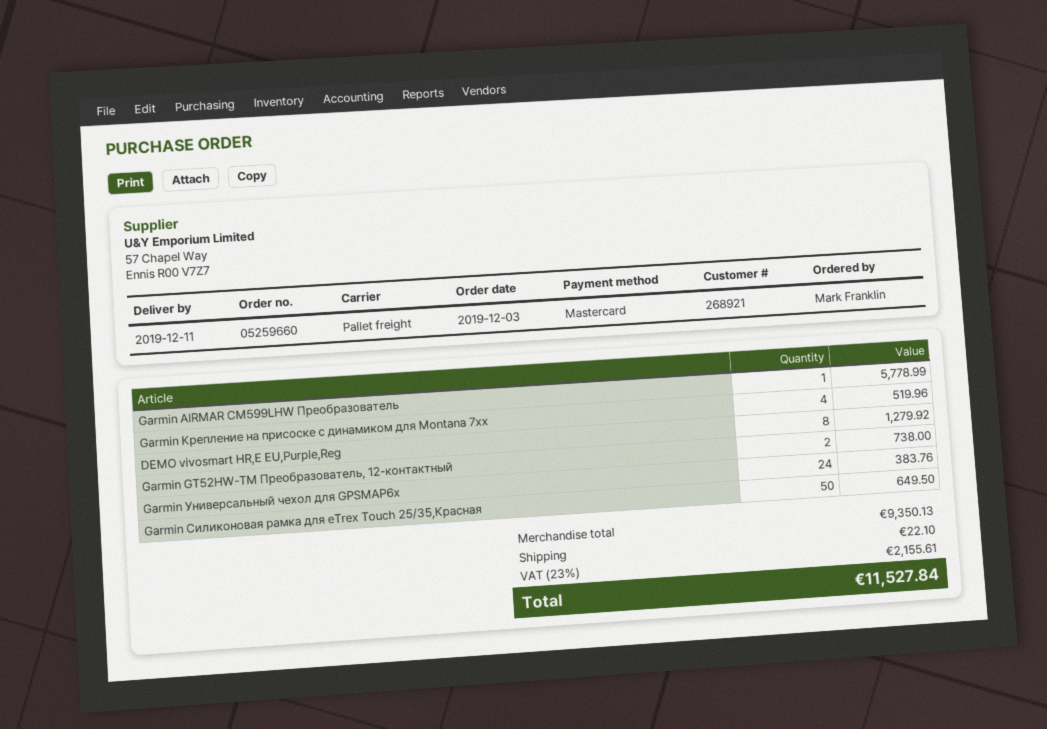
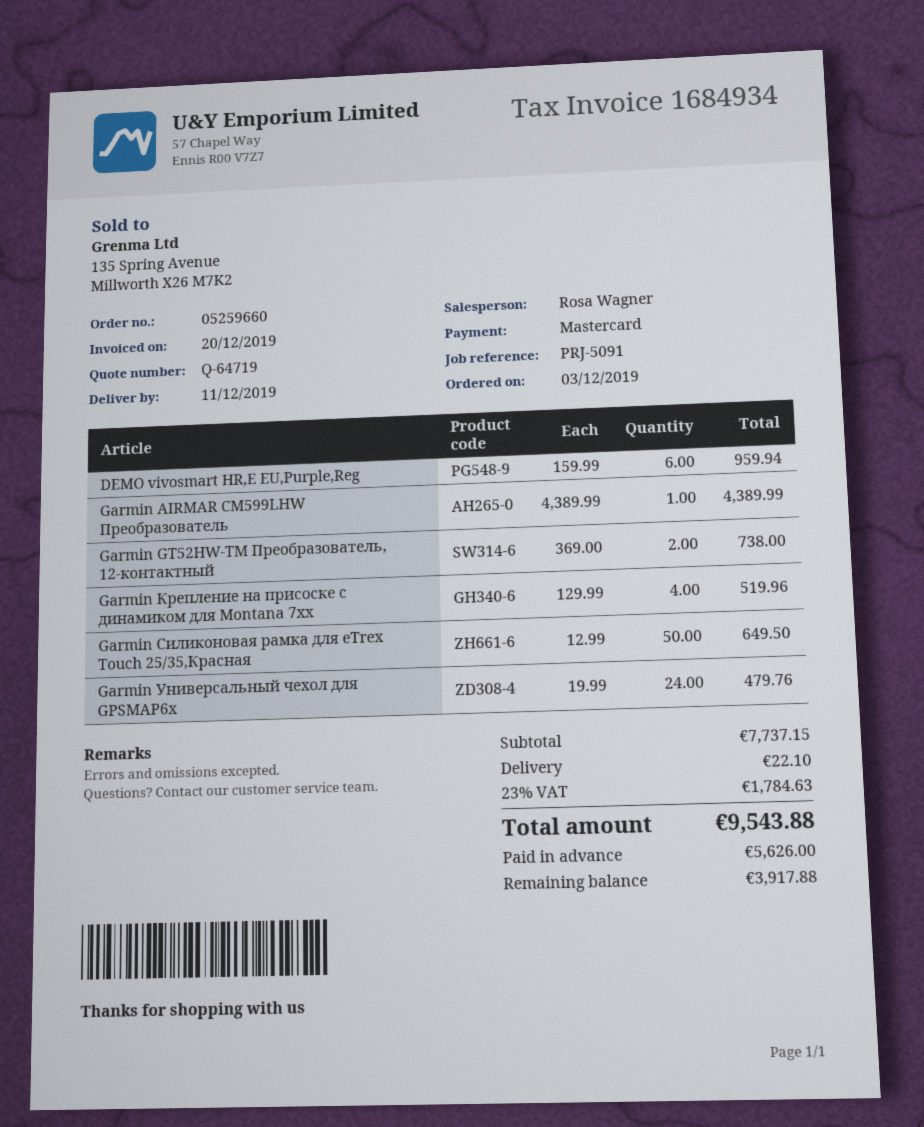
Garmin AIRMAR CM599LHW Преобразователь: 1 for 5778.99 -> 1 for 4389.99
DEMO vivosmart HR,E EU,Purple,Reg: 8 for 1279.92 -> 6 for 959.94
Garmin Универсальный чехол для GPSMAP6x: 24 for 383.76 -> 24 for 479.76
subtotal: 9350.13 -> 7737.15
tax: 23% = 2155.61 -> 23% = 1784.63
total: 11527.84 -> 9543.88

